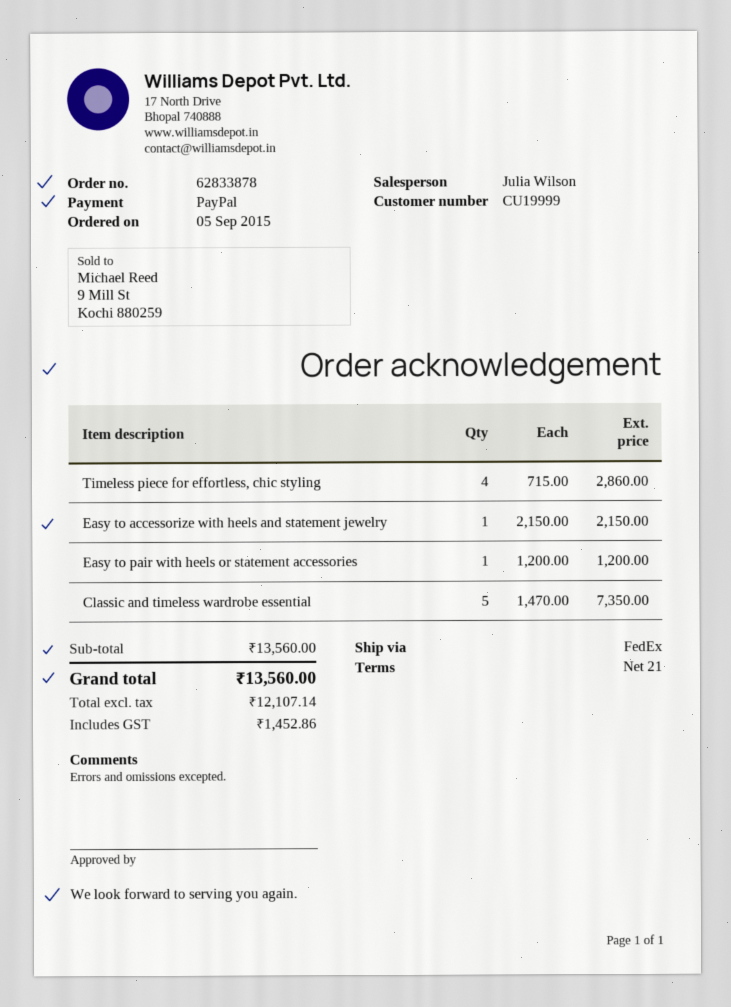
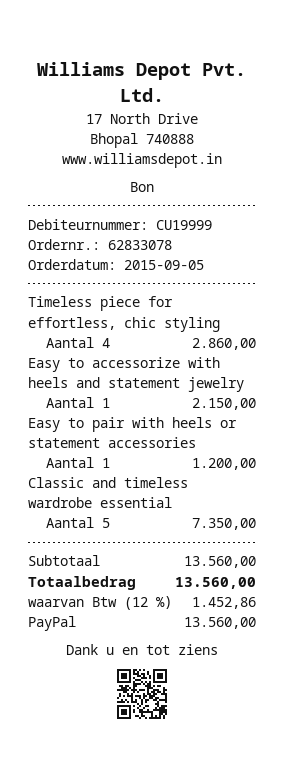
order number: 62833878 -> 62833078

